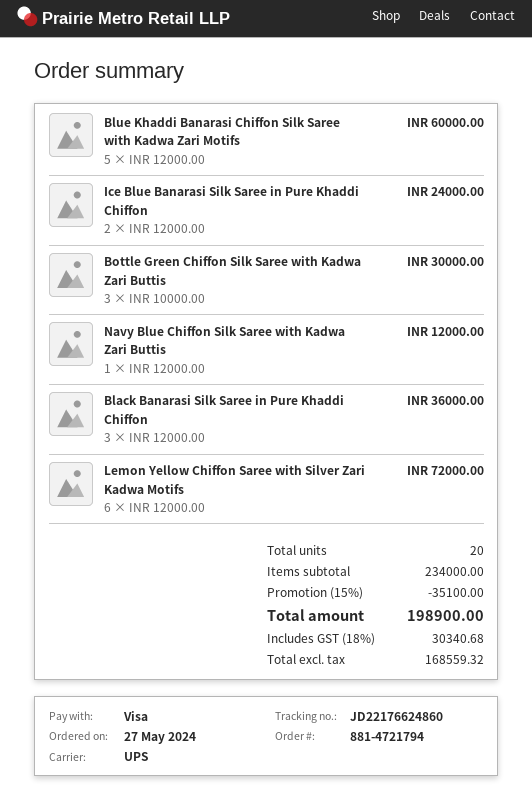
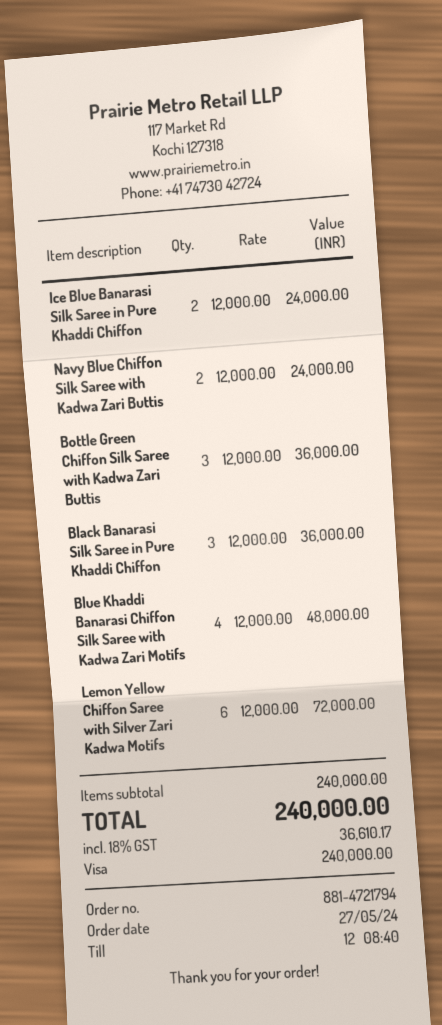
Blue Khaddi Banarasi Chiffon Silk Saree with Kadwa Zari Motifs: 5 x 12000.00 = 60000.00 -> 4 x 12000.00 = 48000.00
Bottle Green Chiffon Silk Saree with Kadwa Zari Buttis: 3 x 10000.00 = 30000.00 -> 3 x 12000.00 = 36000.00
Navy Blue Chiffon Silk Saree with Kadwa Zari Buttis: 1 x 12000.00 = 12000.00 -> 2 x 12000.00 = 24000.00
subtotal: 234000.00 -> 240000.00
discount: 15% = 35100.00 -> none
tax: 18% = 30340.68 -> 18% = 36610.17
total: 198900.00 -> 240000.00

